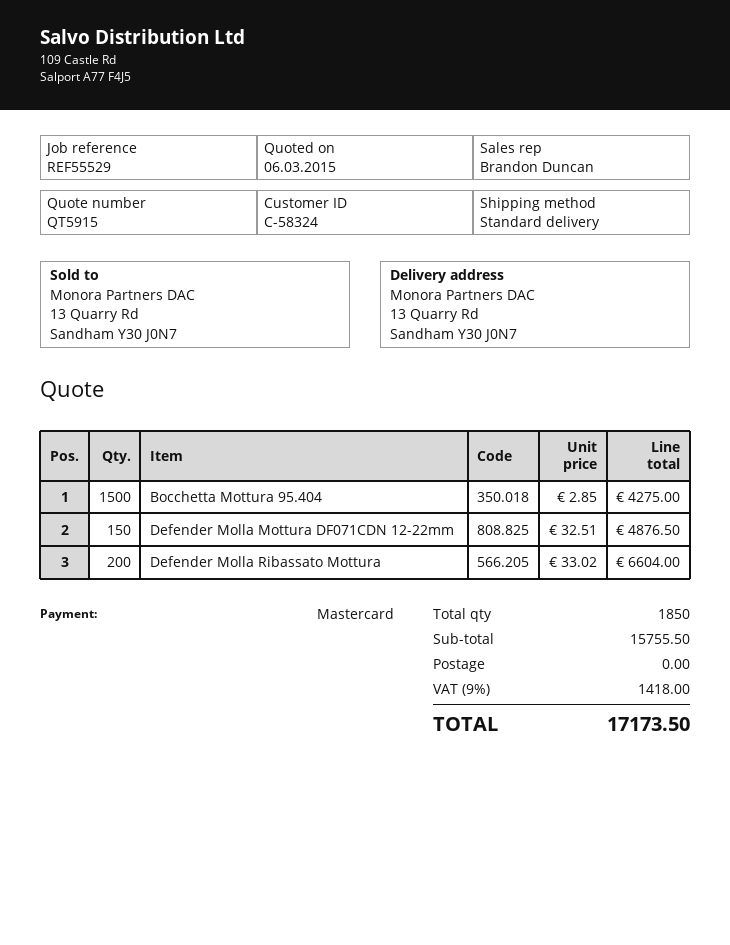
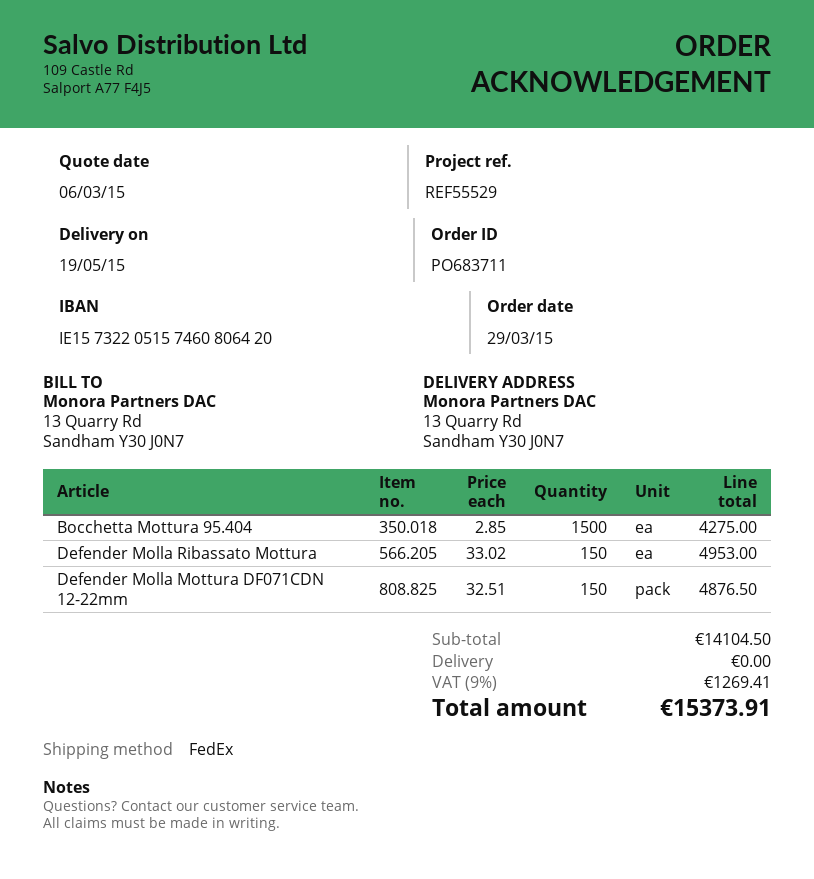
shipping method: standard -> FedEx
Defender Molla Ribassato Mottura: 200 x 33.02 = 6604.00 -> 150 x 33.02 = 4953.00
subtotal: 15755.50 -> 14104.50
tax: 9% = 1418.00 -> 9% = 1269.41
total: 17173.50 -> 15373.91

